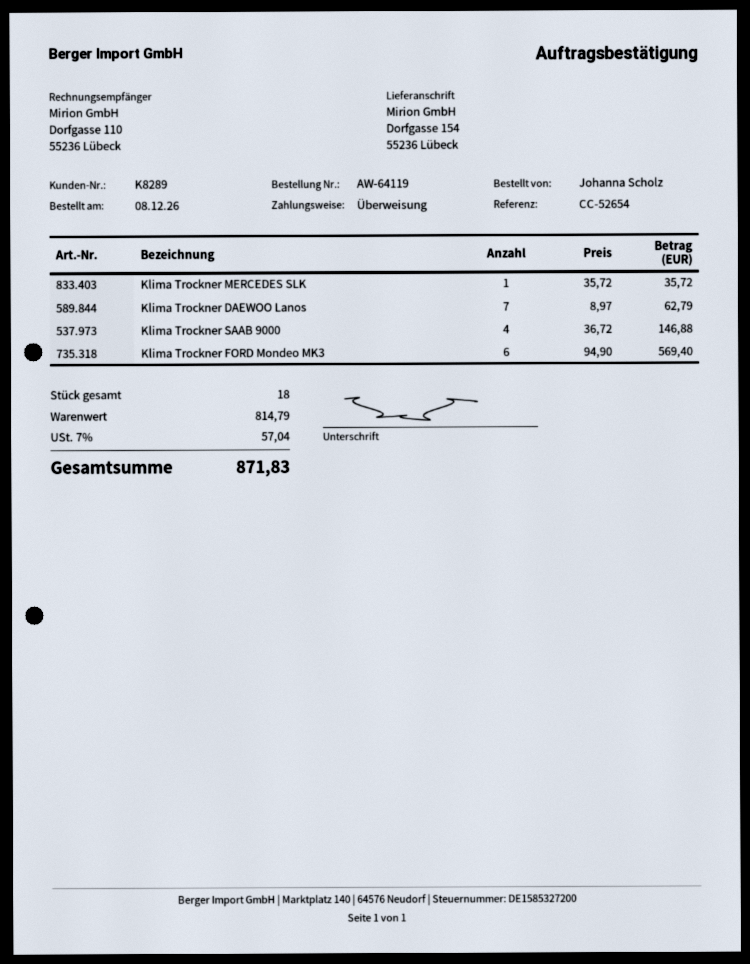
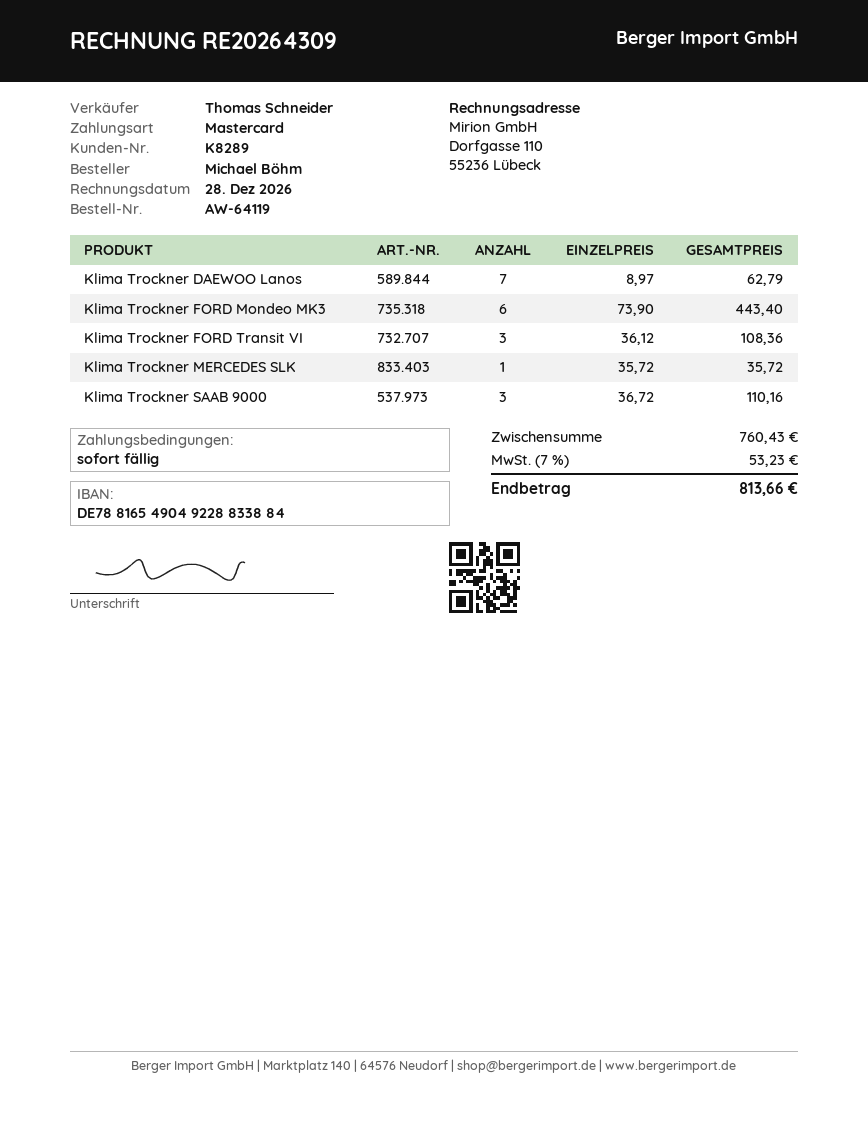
ordered by: Johanna Scholz -> Michael Böhm
payment method: bank transfer -> Mastercard
Klima Trockner SAAB 9000: 4 x 36.72 = 146.88 -> 3 x 36.72 = 110.16
Klima Trockner FORD Mondeo MK3: 6 x 94.90 = 569.40 -> 6 x 73.90 = 443.40
Klima Trockner FORD Transit VI: none -> 3 x 36.12 = 108.36
subtotal: 814.79 -> 760.43
tax: 7% = 57.04 -> 7% = 53.23
total: 871.83 -> 813.66

